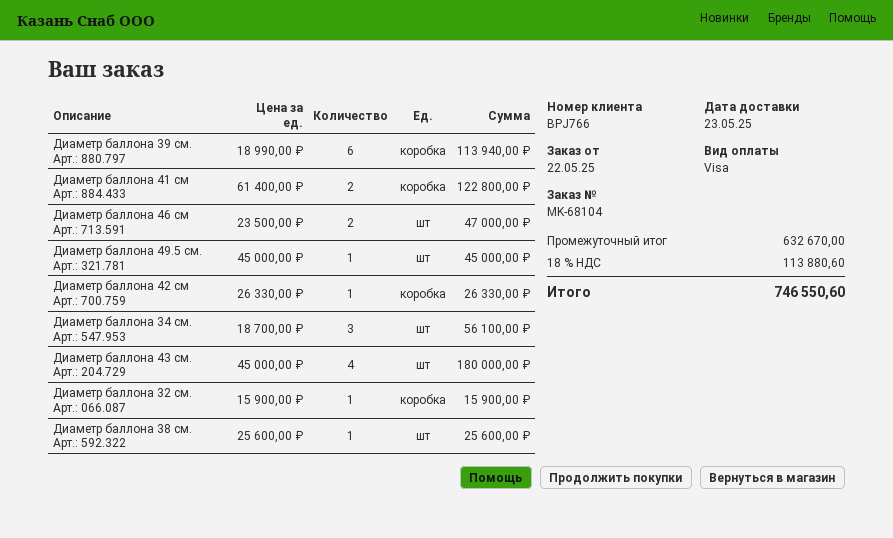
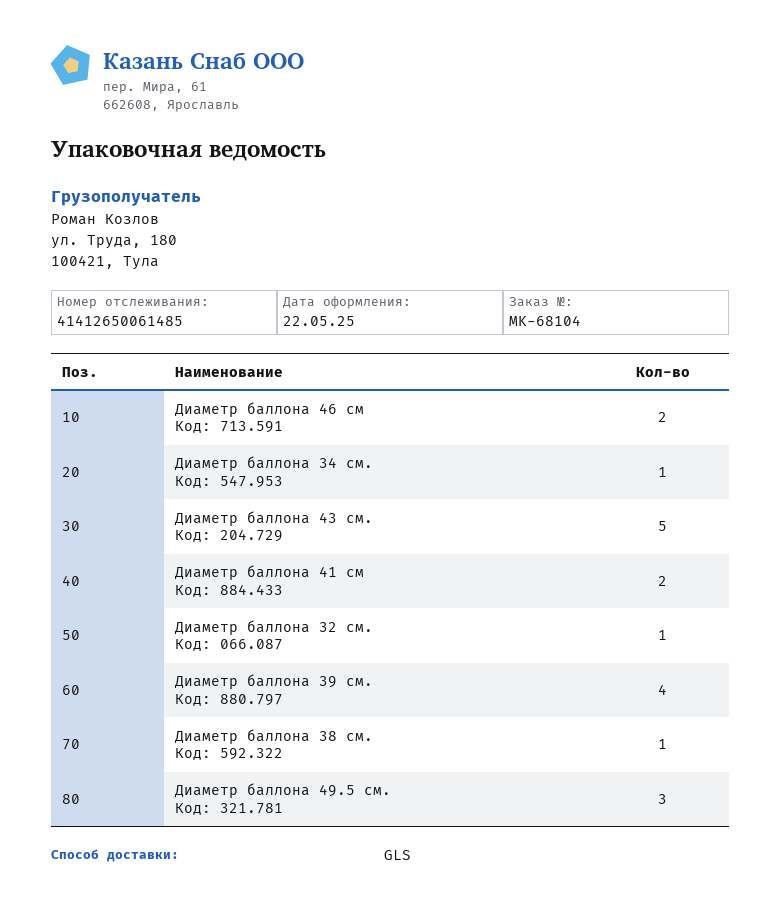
Диаметр баллона 39 см.: 6 -> 4
Диаметр баллона 49.5 см.: 1 -> 3
Диаметр баллона 42 см: 1 -> none
Диаметр баллона 34 см.: 3 -> 1
Диаметр баллона 43 см.: 4 -> 5

